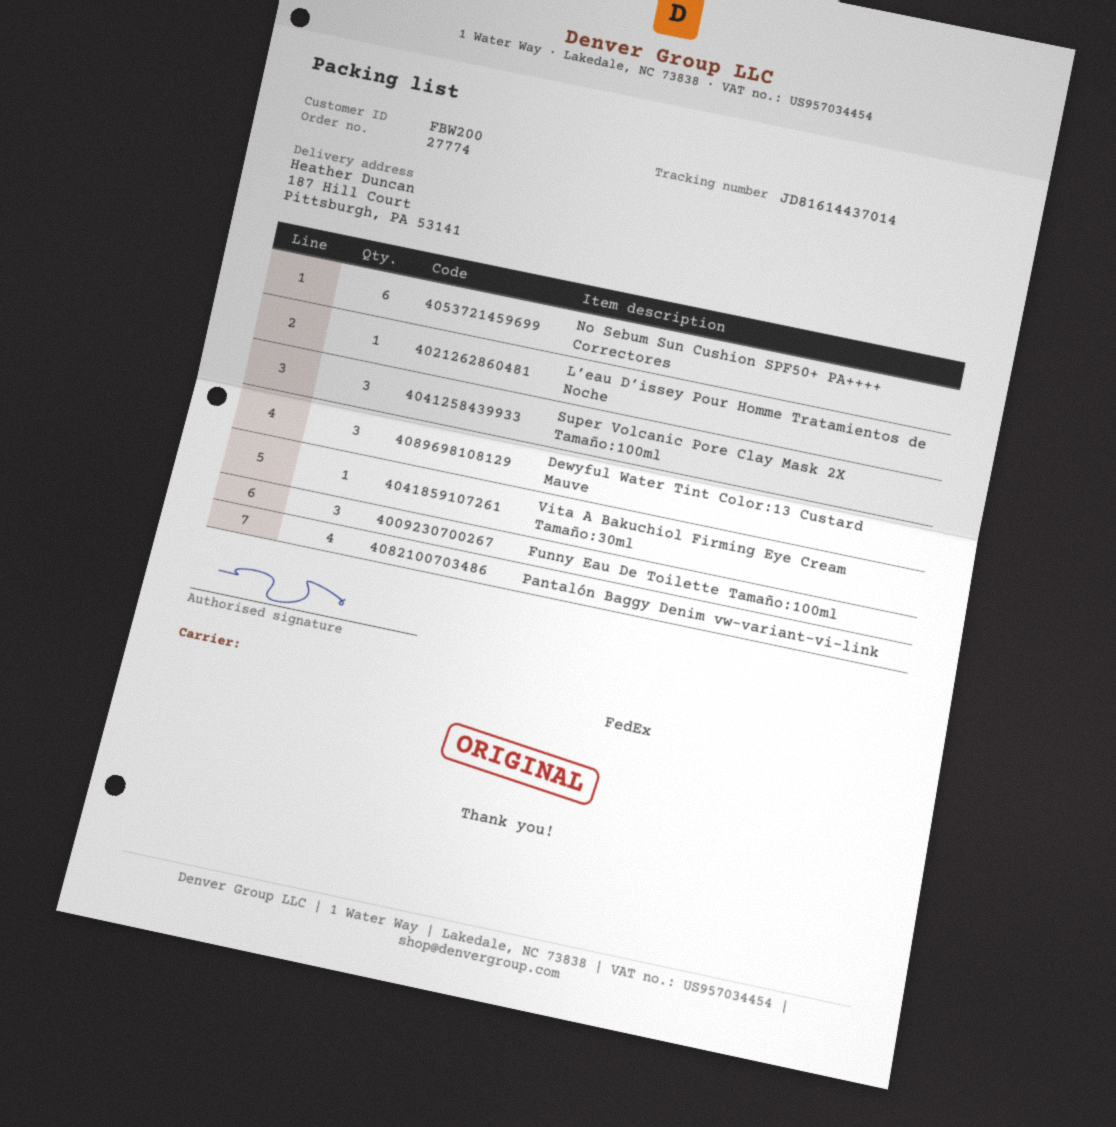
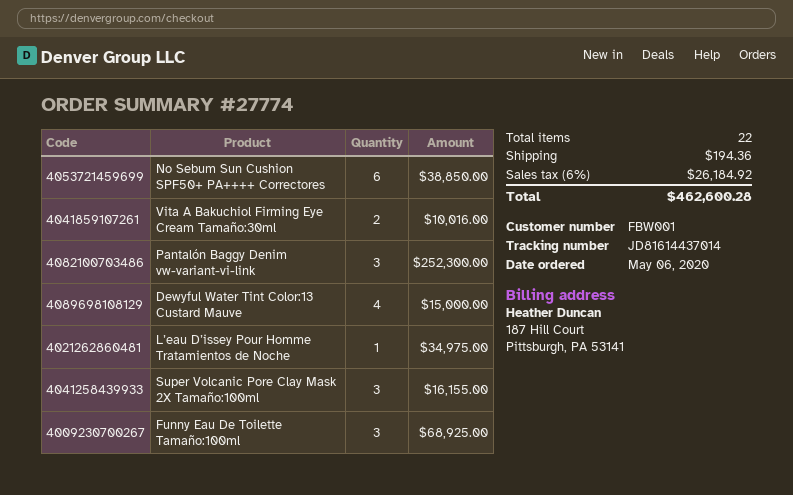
customer number: FBW200 -> FBW001
Dewyful Water Tint Color:13 Custard Mauve: 3 -> 4
Vita A Bakuchiol Firming Eye Cream Tamaño:30ml: 1 -> 2
Pantalón Baggy Denim vw-variant-vi-link: 4 -> 3

